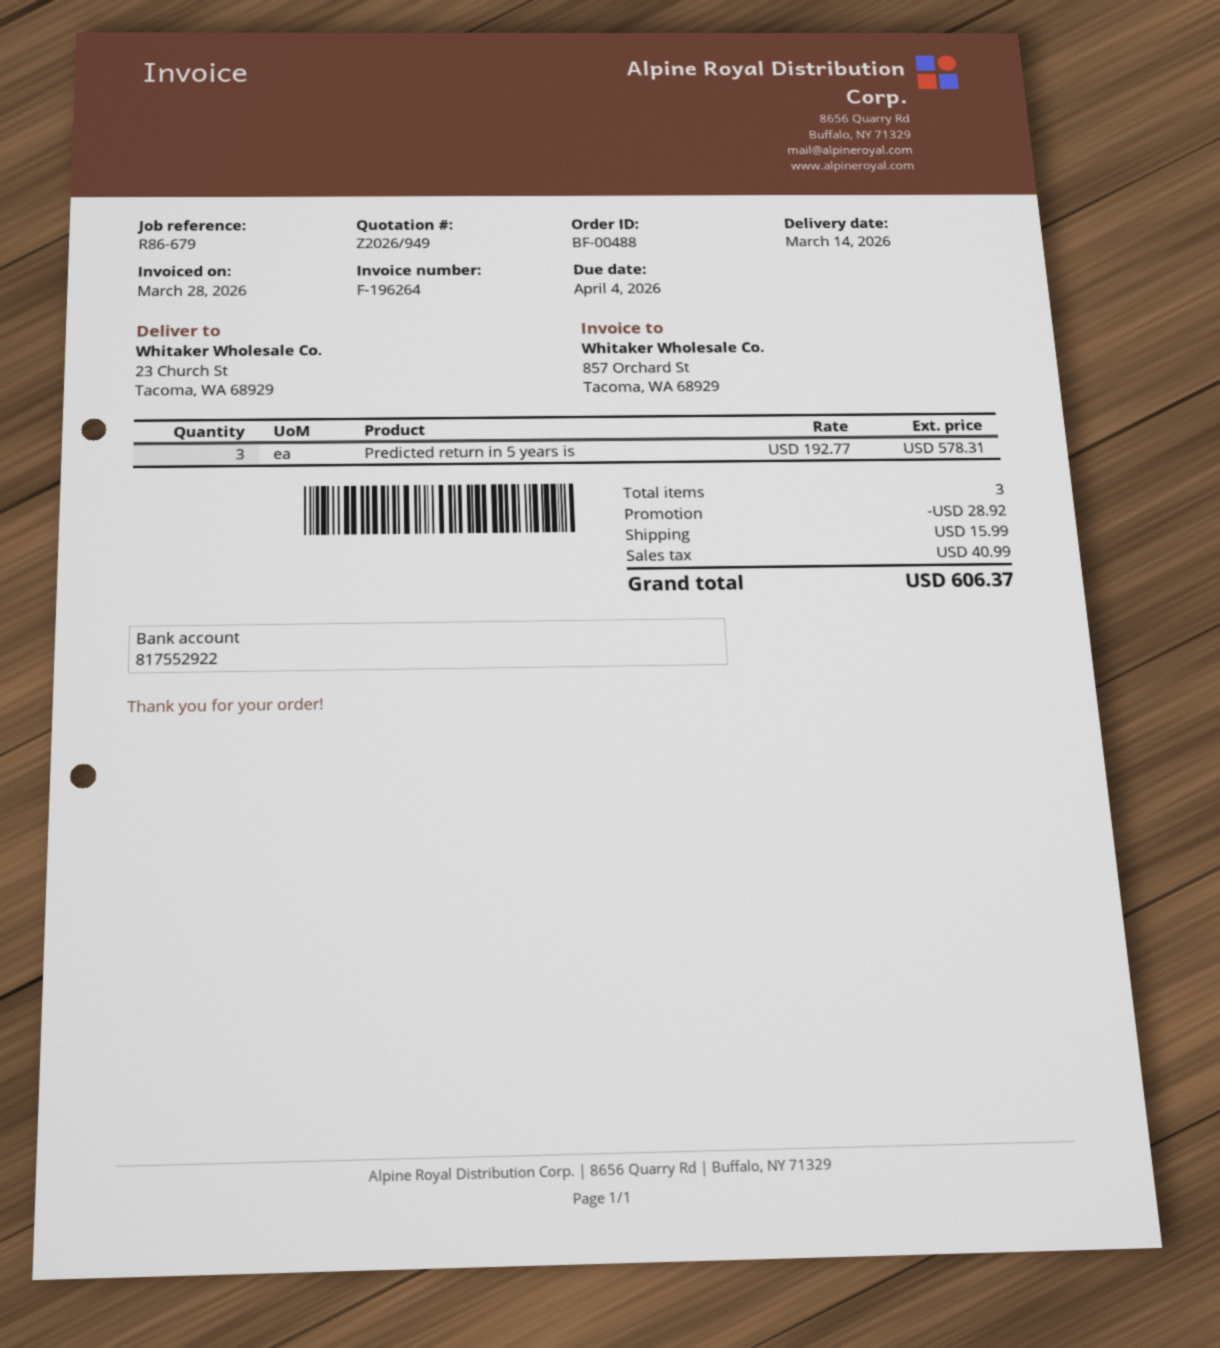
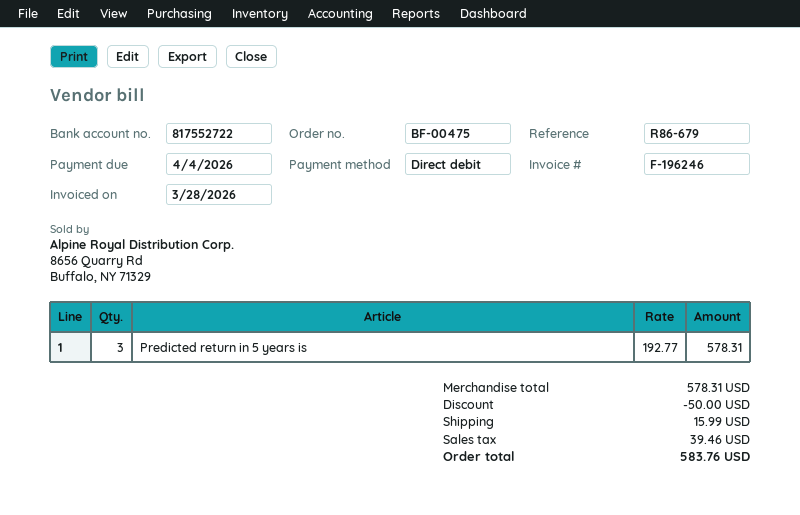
order number: BF-00488 -> BF-00475
invoice number: F-196264 -> F-196246
bank account: 817552922 -> 817552722
discount: 28.92 -> 50.00
tax: 40.99 -> 39.46
total: 606.37 -> 583.76

